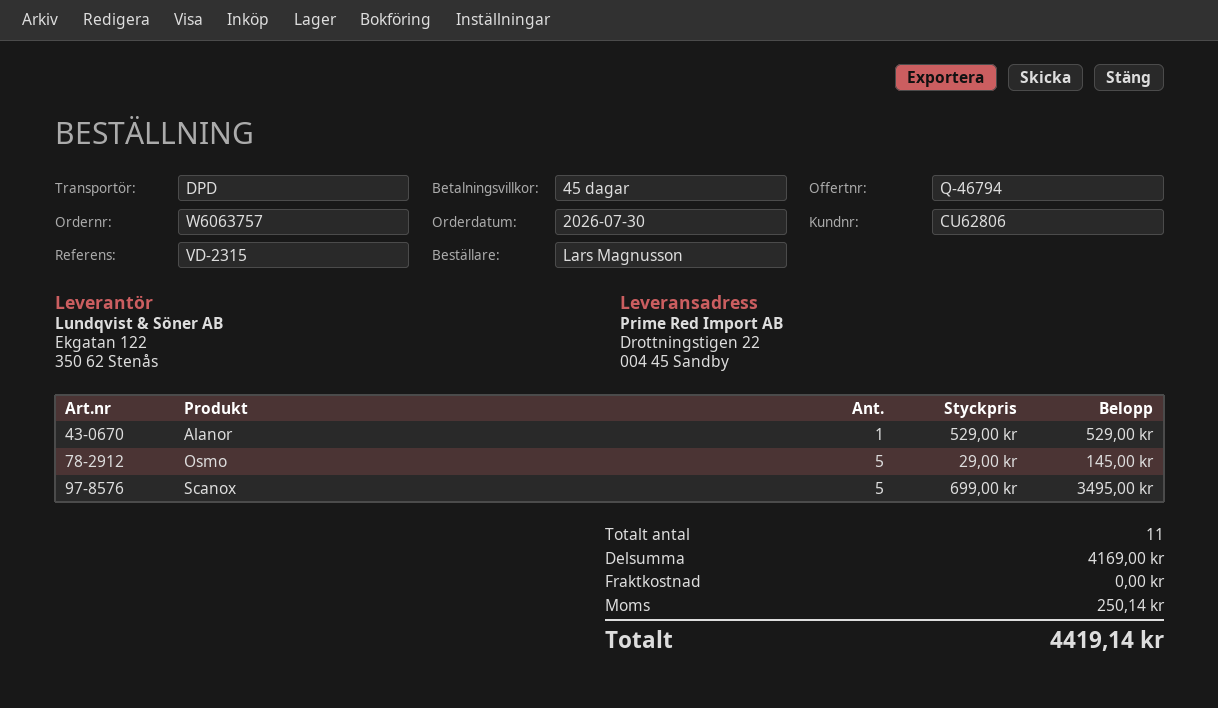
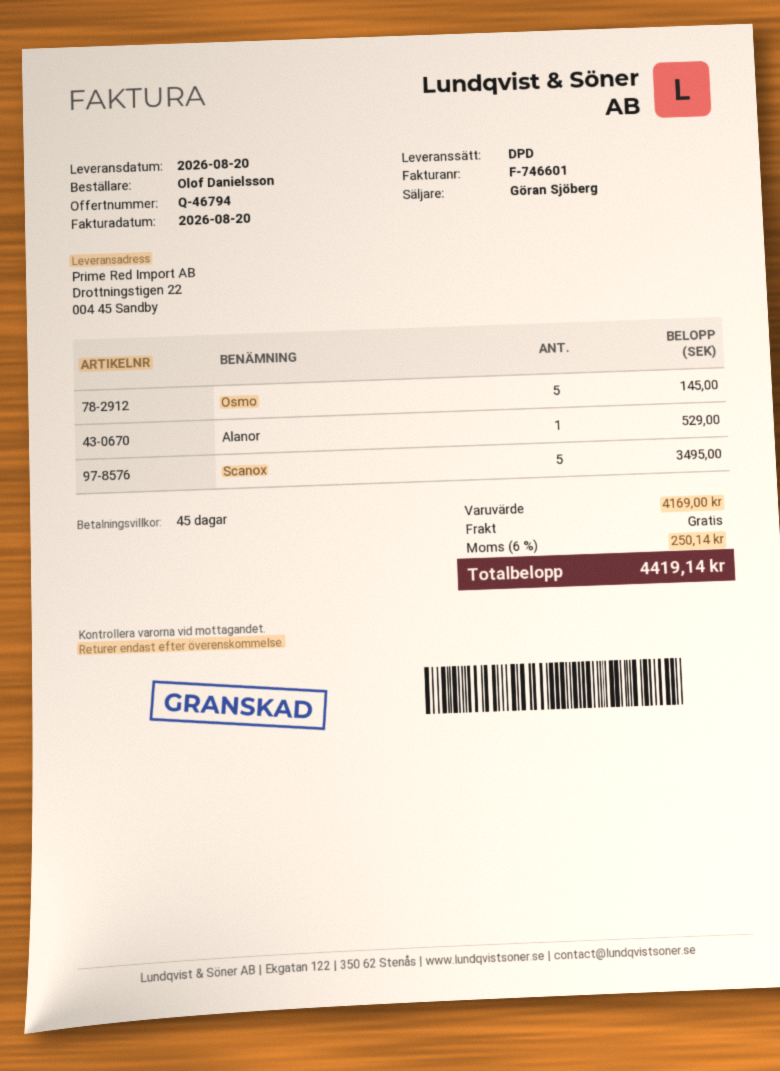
ordered by: Lars Magnusson -> Olof Danielsson

